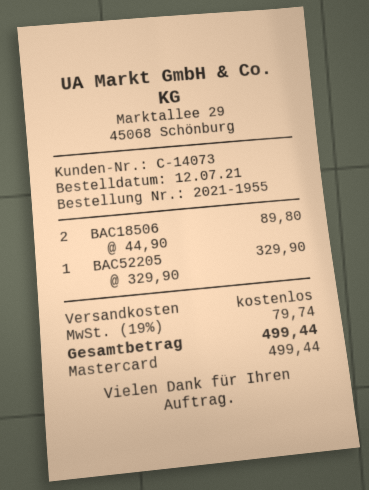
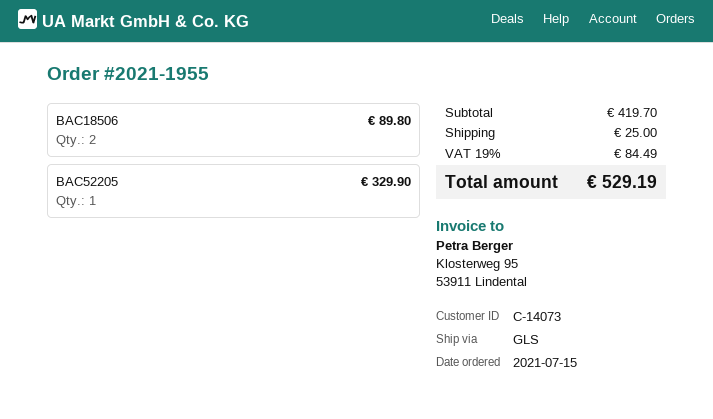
order date: 2021-07-12 -> 2021-07-15
shipping: 0.00 -> 25.00
tax: 19% = 79.74 -> 19% = 84.49
total: 499.44 -> 529.19

